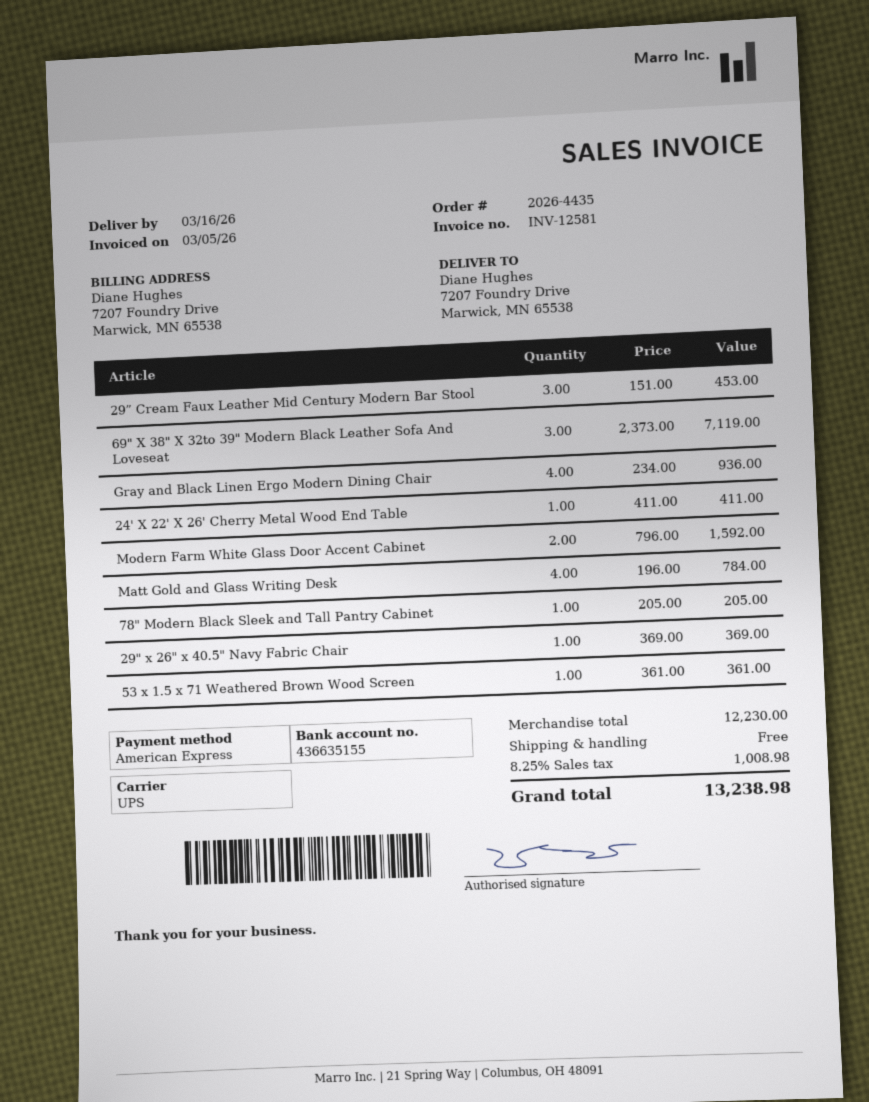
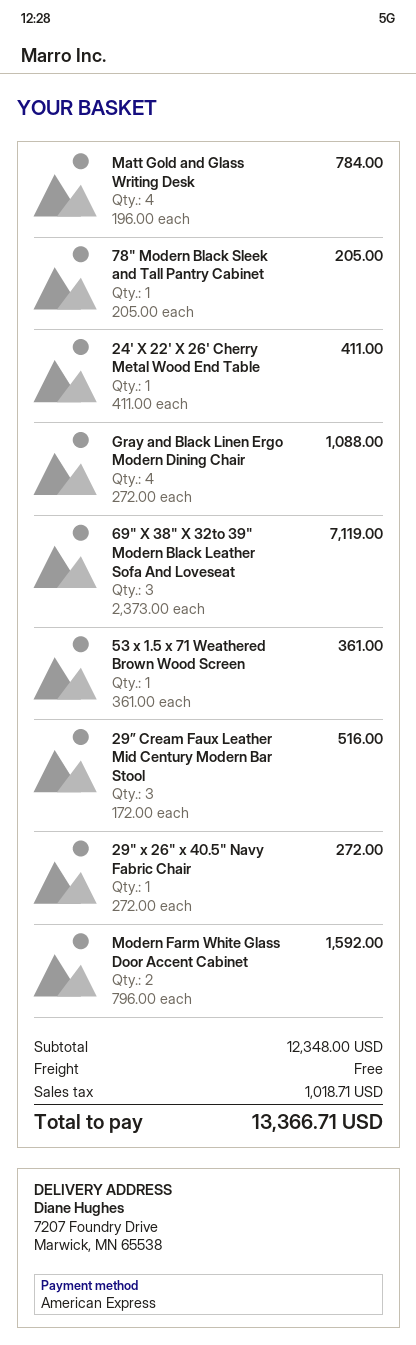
29” Cream Faux Leather Mid Century Modern Bar Stool: 3 x 151.00 = 453.00 -> 3 x 172.00 = 516.00
Gray and Black Linen Ergo Modern Dining Chair: 4 x 234.00 = 936.00 -> 4 x 272.00 = 1088.00
29" x 26" x 40.5" Navy Fabric Chair: 1 x 369.00 = 369.00 -> 1 x 272.00 = 272.00
subtotal: 12230.00 -> 12348.00
tax: 1008.98 -> 1018.71
total: 13238.98 -> 13366.71

